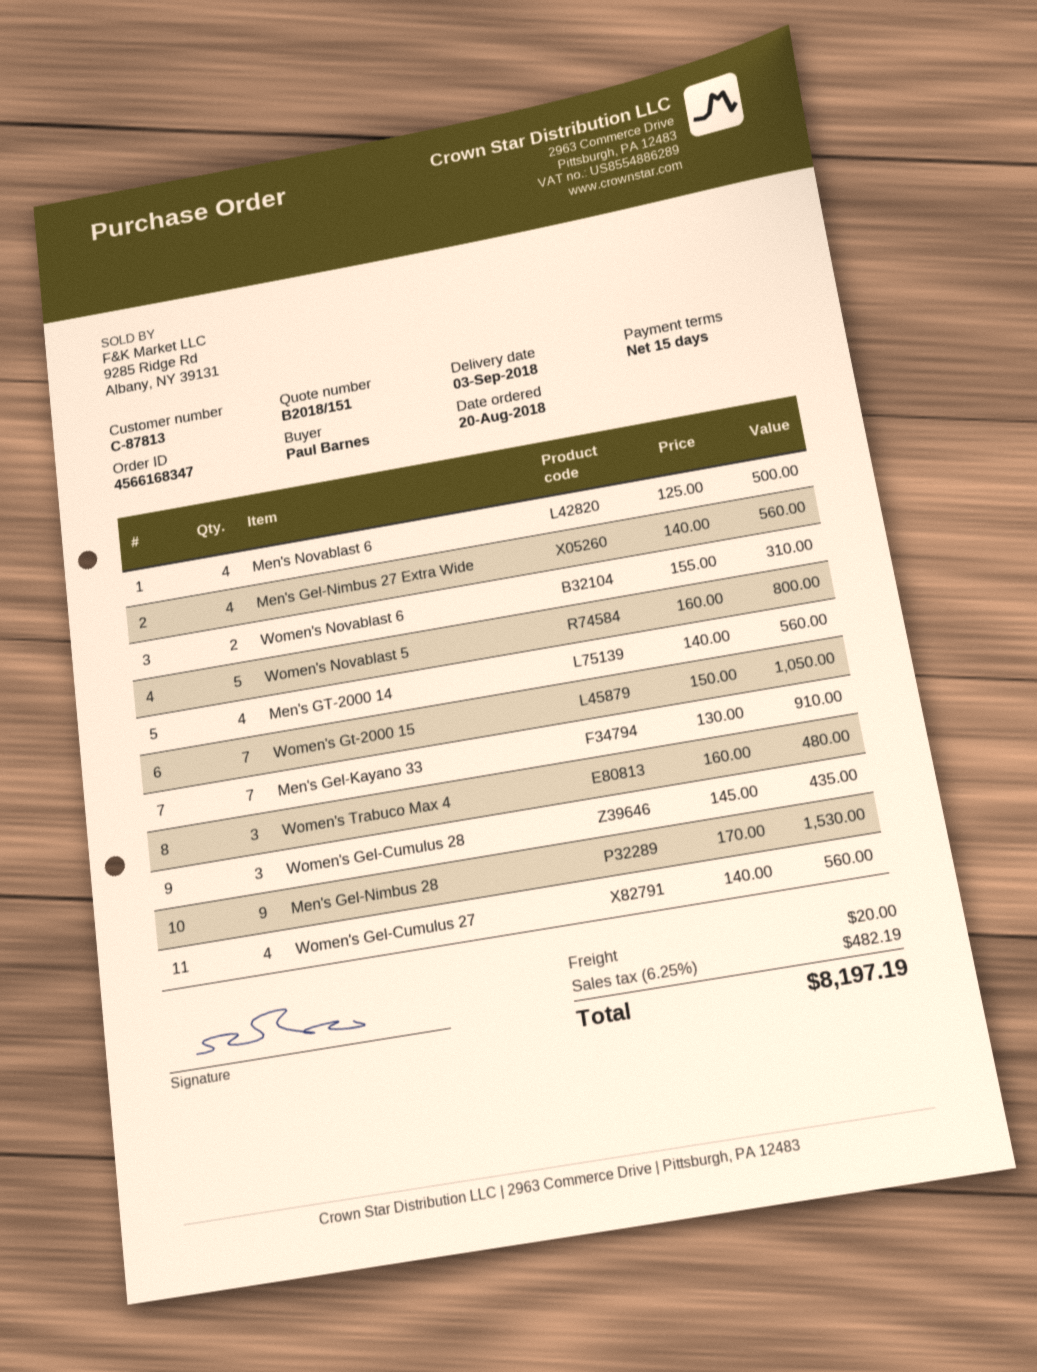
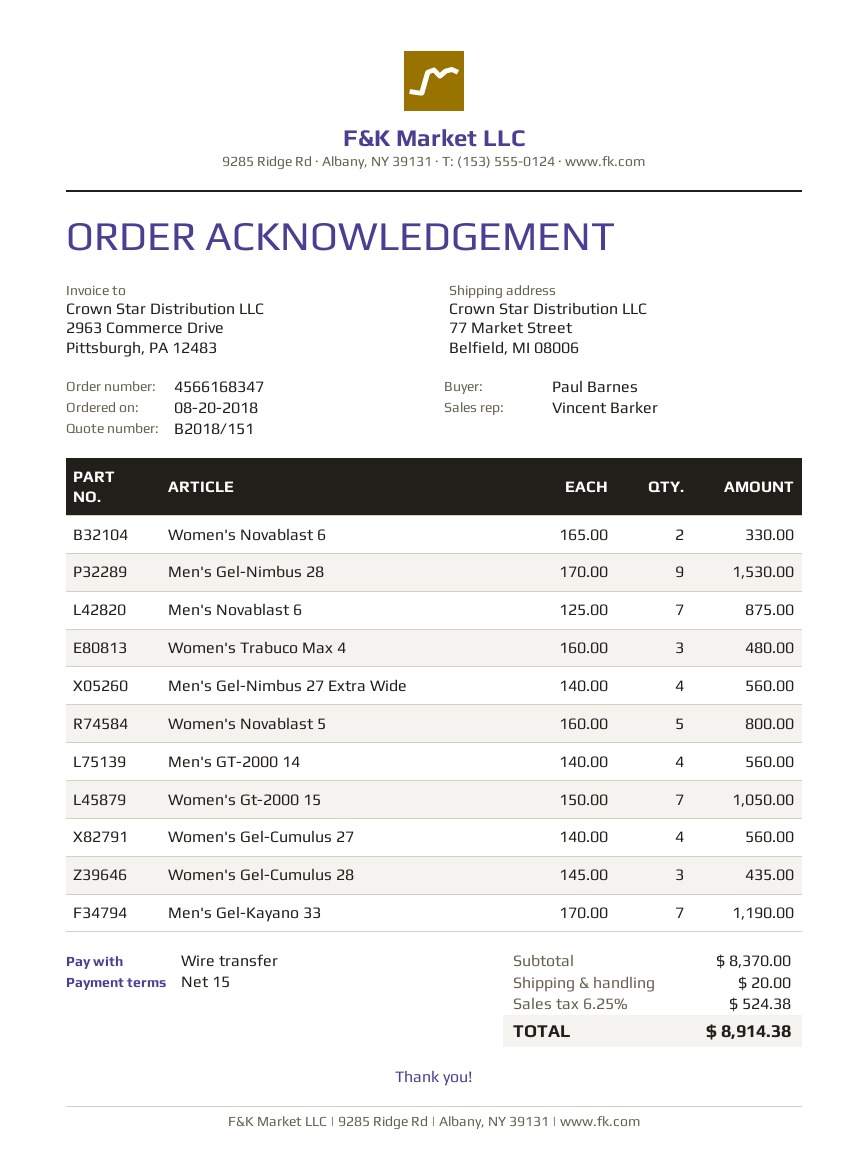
Men's Novablast 6: 4 x 125.00 = 500.00 -> 7 x 125.00 = 875.00
Women's Novablast 6: 2 x 155.00 = 310.00 -> 2 x 165.00 = 330.00
Men's Gel-Kayano 33: 7 x 130.00 = 910.00 -> 7 x 170.00 = 1190.00
tax: 6.25% = 482.19 -> 6.25% = 524.38
total: 8197.19 -> 8914.38

